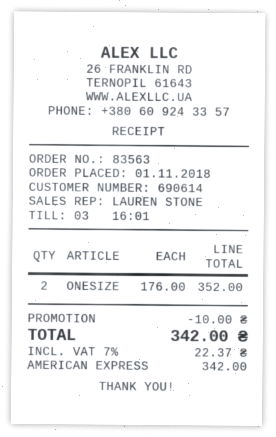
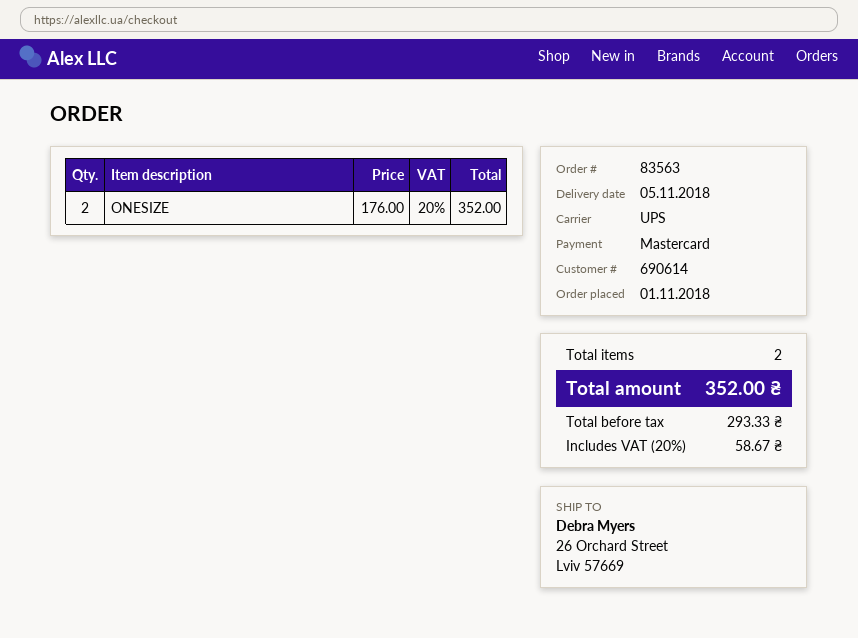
payment method: American Express -> Mastercard
discount: 10.00 -> none
tax: 7% = 22.37 -> 20% = 58.67
total: 342.00 -> 352.00

